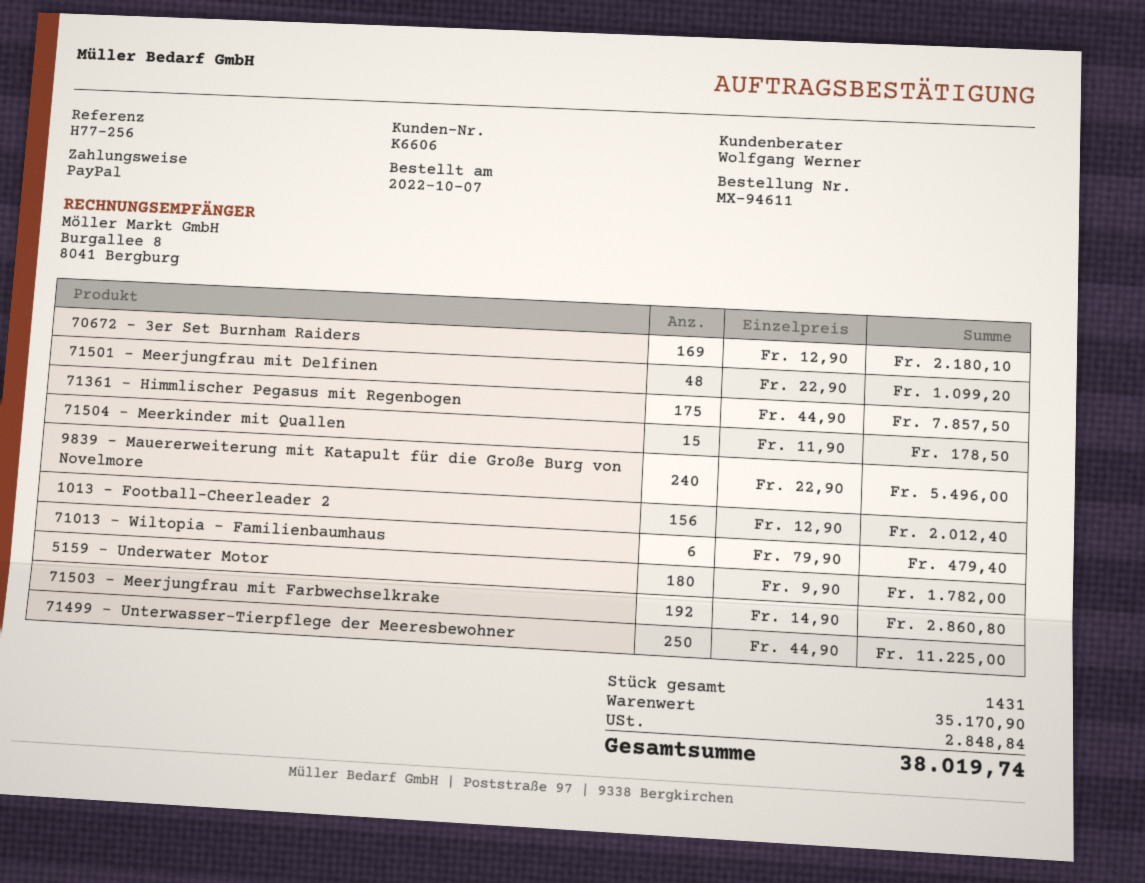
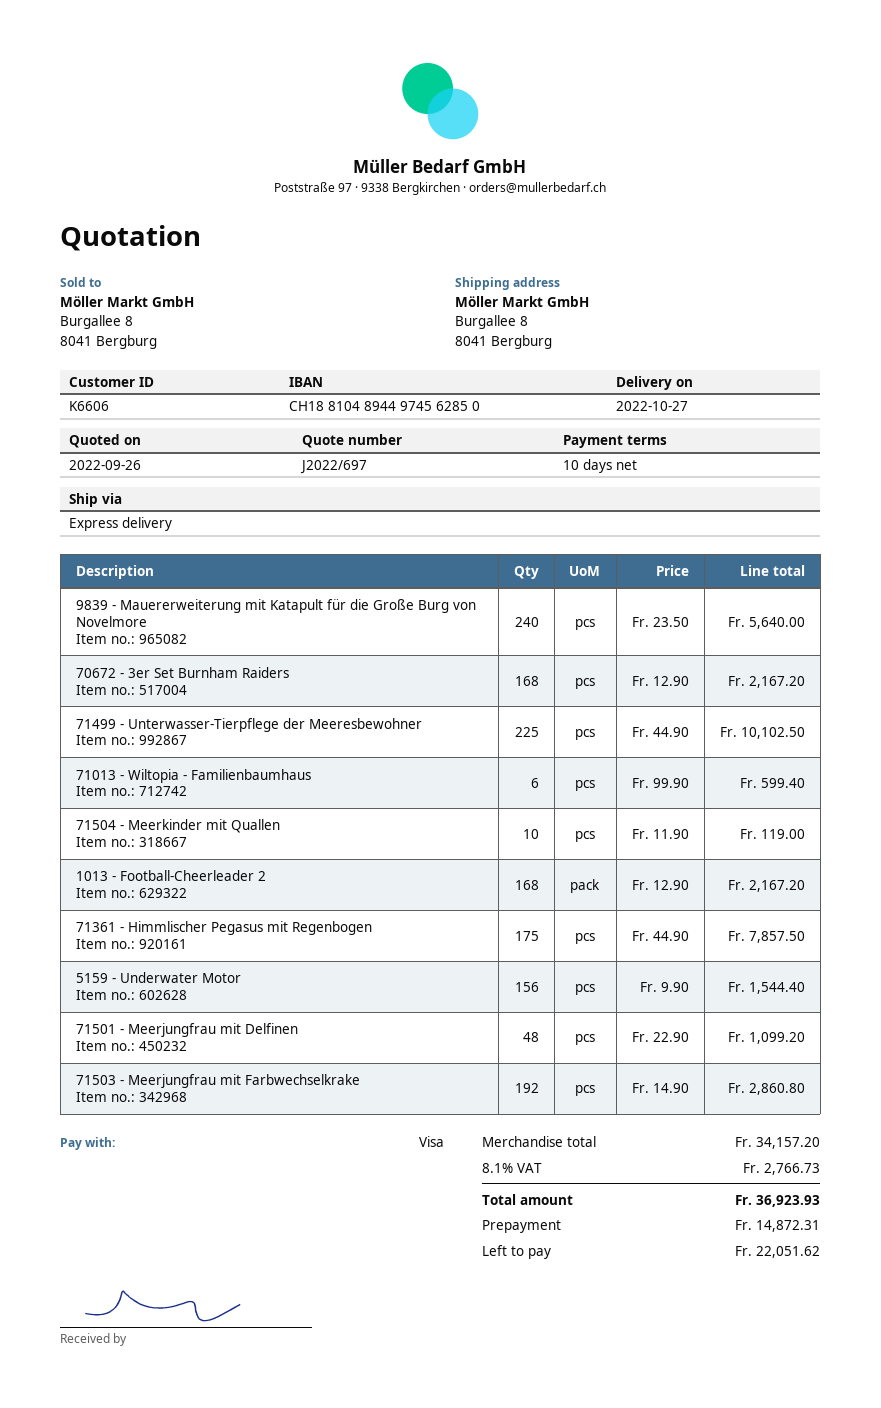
payment method: PayPal -> Visa
70672 - 3er Set Burnham Raiders: 169 x 12.90 = 2180.10 -> 168 x 12.90 = 2167.20
71504 - Meerkinder mit Quallen: 15 x 11.90 = 178.50 -> 10 x 11.90 = 119.00
9839 - Mauererweiterung mit Katapult für die Große Burg von Novelmore: 240 x 22.90 = 5496.00 -> 240 x 23.50 = 5640.00
1013 - Football-Cheerleader 2: 156 x 12.90 = 2012.40 -> 168 x 12.90 = 2167.20
71013 - Wiltopia - Familienbaumhaus: 6 x 79.90 = 479.40 -> 6 x 99.90 = 599.40
5159 - Underwater Motor: 180 x 9.90 = 1782.00 -> 156 x 9.90 = 1544.40
71499 - Unterwasser-Tierpflege der Meeresbewohner: 250 x 44.90 = 11225.00 -> 225 x 44.90 = 10102.50
subtotal: 35170.90 -> 34157.20
tax: 2848.84 -> 2766.73
total: 38019.74 -> 36923.93

